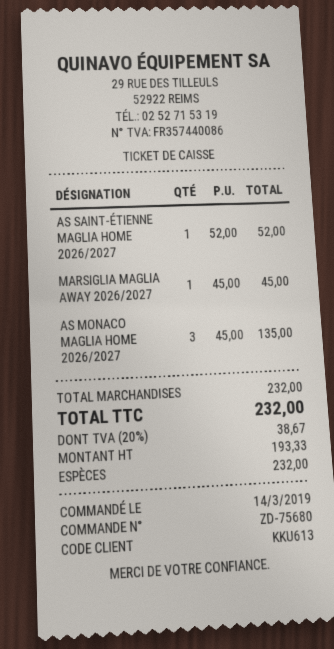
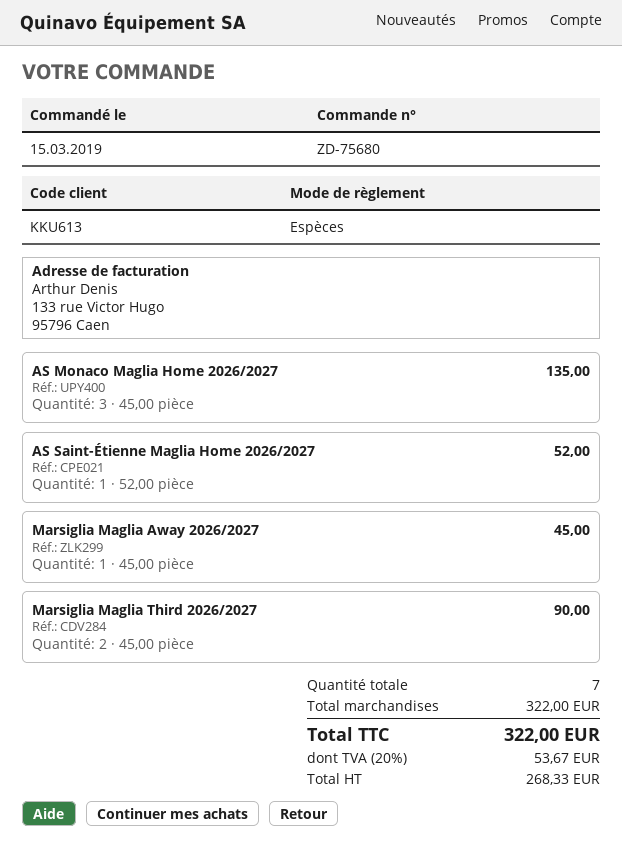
order date: 2019-03-14 -> 2019-03-15
Marsiglia Maglia Third 2026/2027: none -> 2 x 45.00 = 90.00
subtotal: 232.00 -> 322.00
net: 193.33 -> 268.33
tax: 20% = 38.67 -> 20% = 53.67
total: 232.00 -> 322.00

